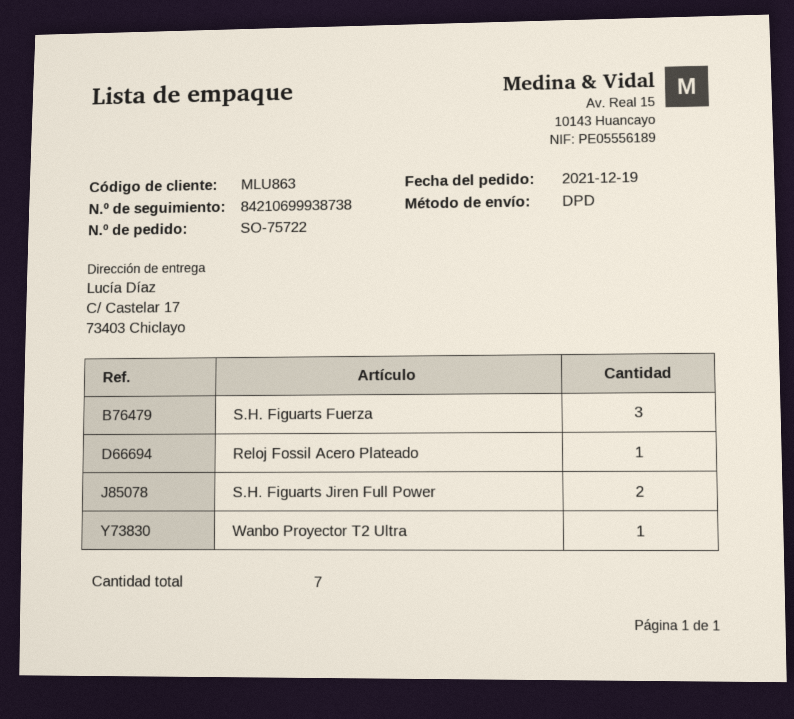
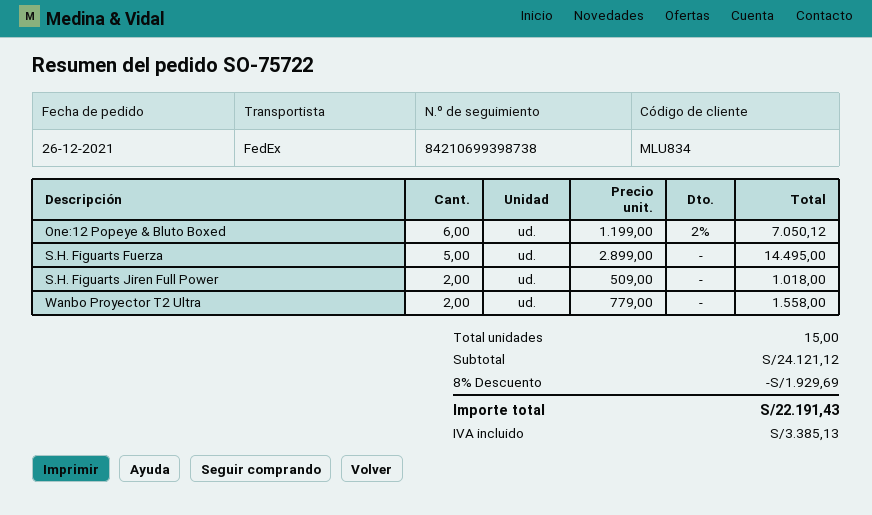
order date: 2021-12-19 -> 2021-12-26
customer number: MLU863 -> MLU834
shipping method: DPD -> FedEx
tracking number: 84210699938738 -> 84210699398738
S.H. Figuarts Fuerza: 3 -> 5
Reloj Fossil Acero Plateado: 1 -> none
Wanbo Proyector T2 Ultra: 1 -> 2
One:12 Popeye & Bluto Boxed: none -> 6
total quantity: 7 -> 15

